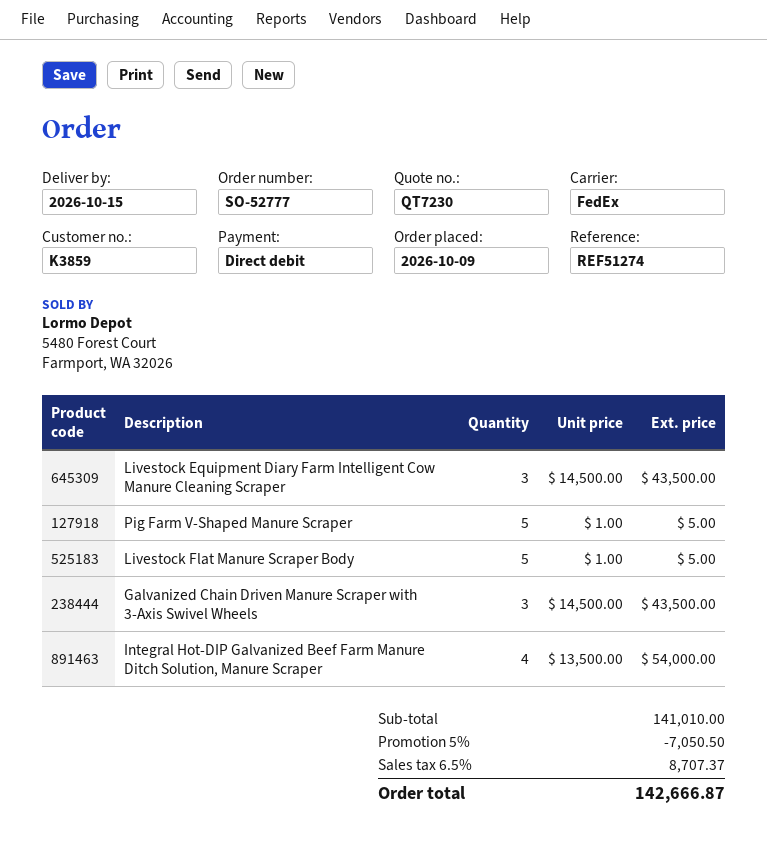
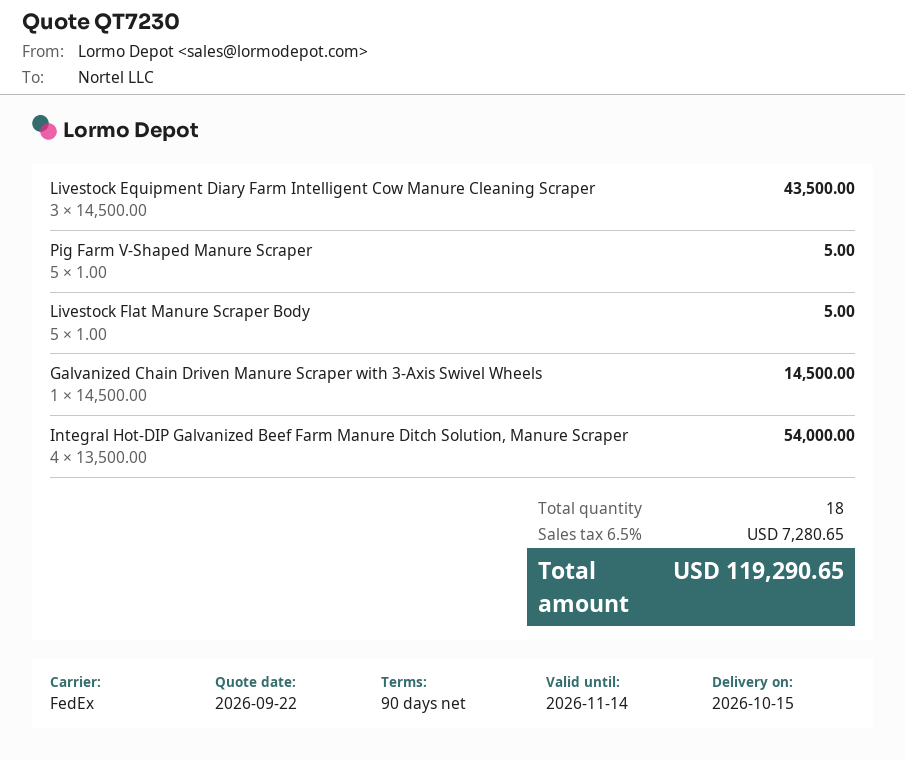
Galvanized Chain Driven Manure Scraper with 3-Axis Swivel Wheels: 3 x 14500.00 = 43500.00 -> 1 x 14500.00 = 14500.00
discount: 5% = 7050.50 -> none
tax: 6.5% = 8707.37 -> 6.5% = 7280.65
total: 142666.87 -> 119290.65

